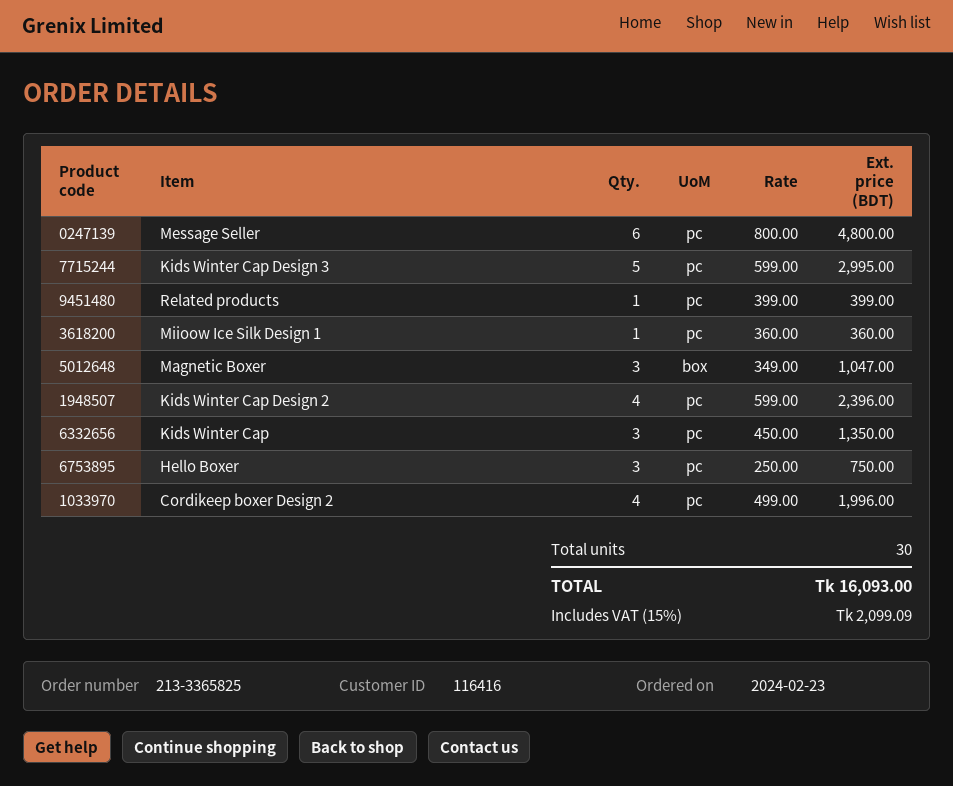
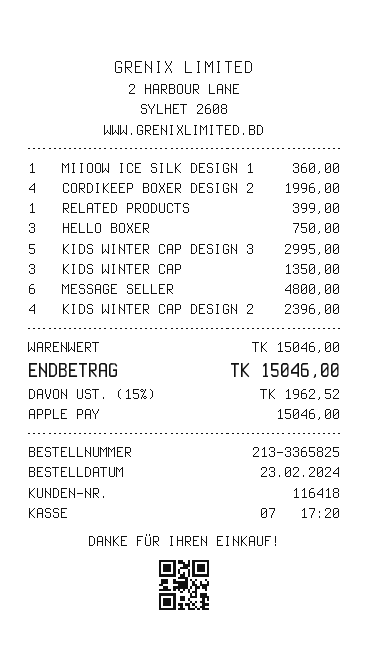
customer number: 116416 -> 116418
Magnetic Boxer: 3 for 1047.00 -> none
tax: 15% = 2099.09 -> 15% = 1962.52
total: 16093.00 -> 15046.00

